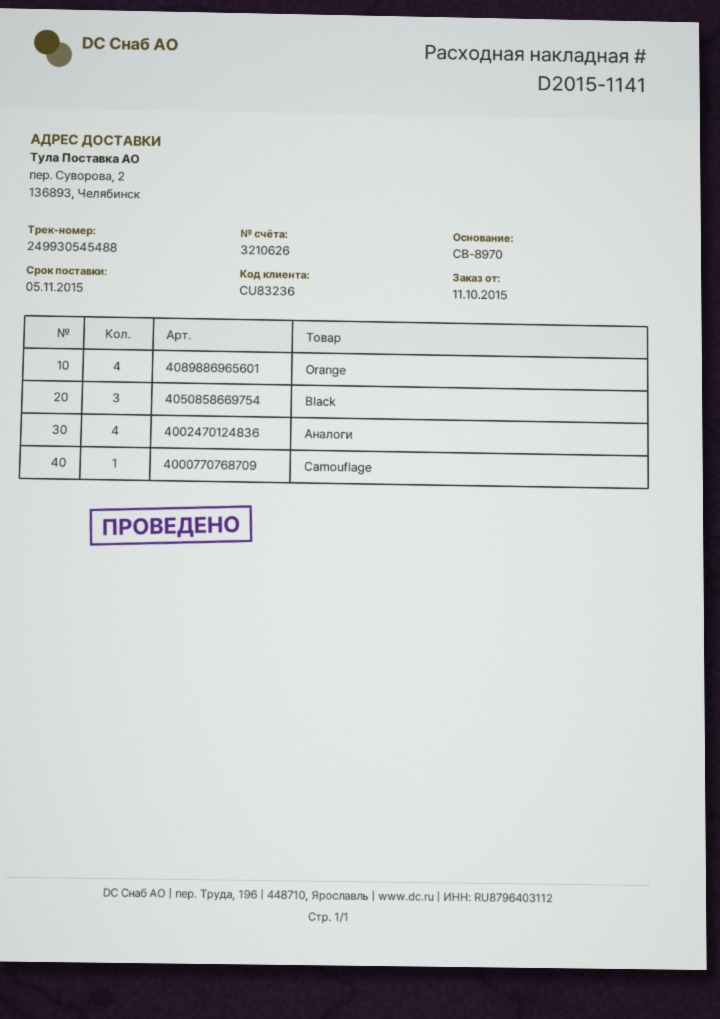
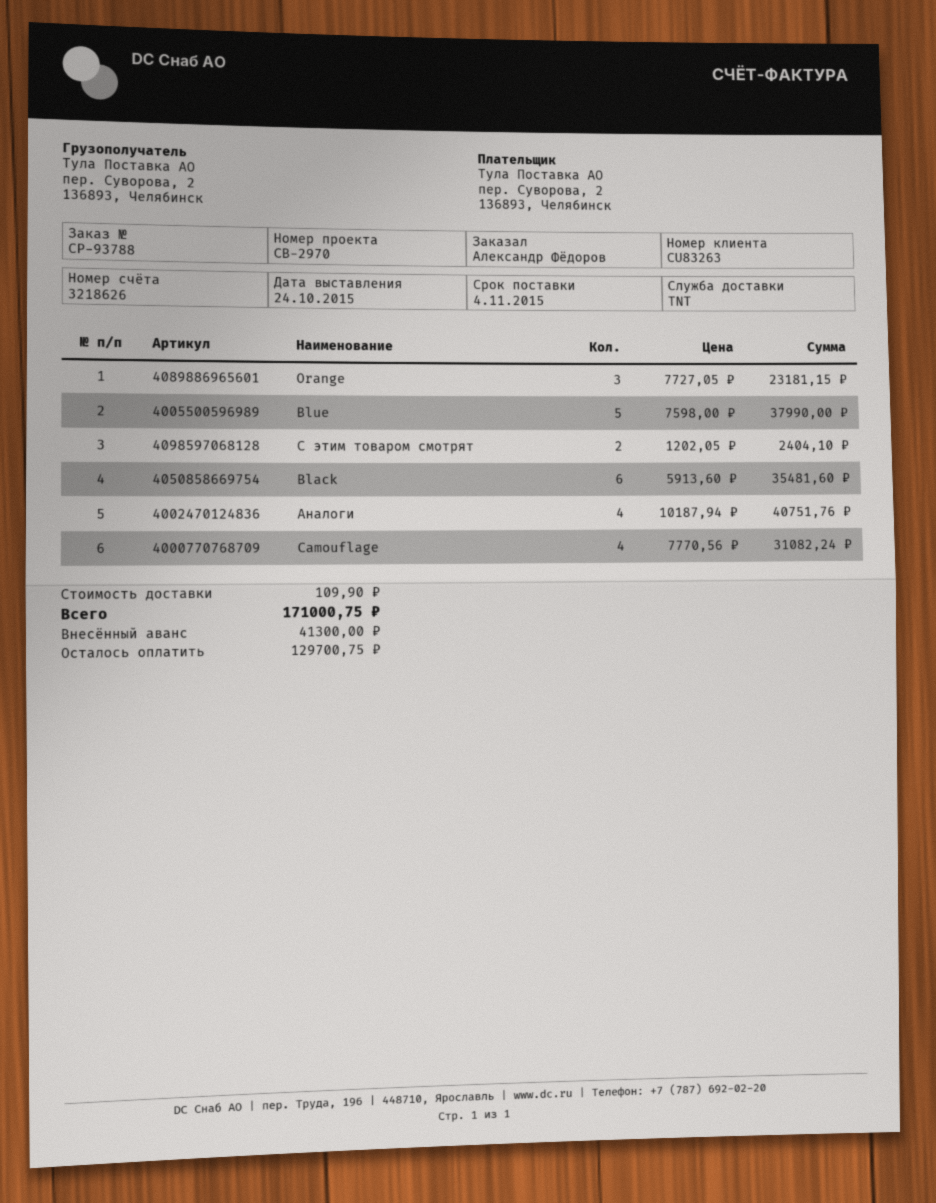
delivery date: 2015-11-05 -> 2015-11-04
invoice number: 3210626 -> 3218626
customer number: CU83236 -> CU83263
reference: CB-8970 -> CB-2970
Orange: 4 -> 3
Black: 3 -> 6
Camouflage: 1 -> 4
Blue: none -> 5
С этим товаром смотрят: none -> 2

